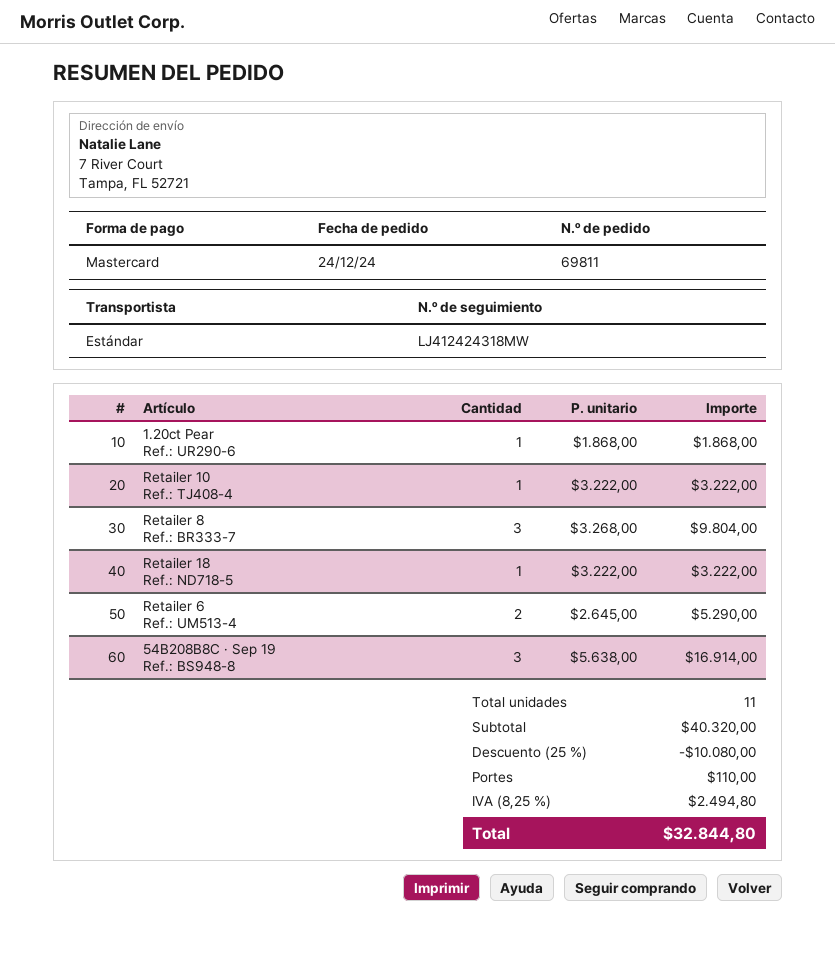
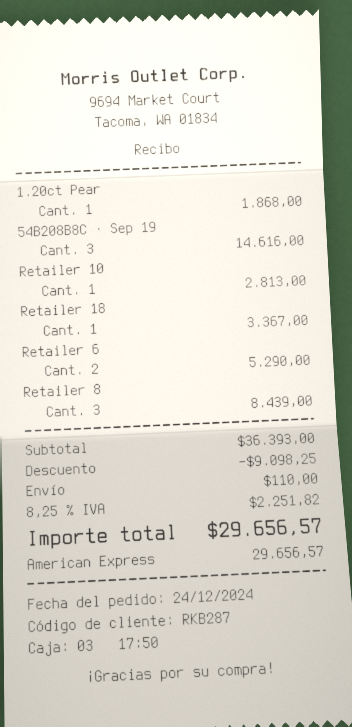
payment method: Mastercard -> American Express
Retailer 10: 1 for 3222.00 -> 1 for 2813.00
Retailer 8: 3 for 9804.00 -> 3 for 8439.00
Retailer 18: 1 for 3222.00 -> 1 for 3367.00
54B208B8C · Sep 19: 3 for 16914.00 -> 3 for 14616.00
subtotal: 40320.00 -> 36393.00
discount: 10080.00 -> 9098.25
tax: 8.25% = 2494.80 -> 8.25% = 2251.82
total: 32844.80 -> 29656.57

